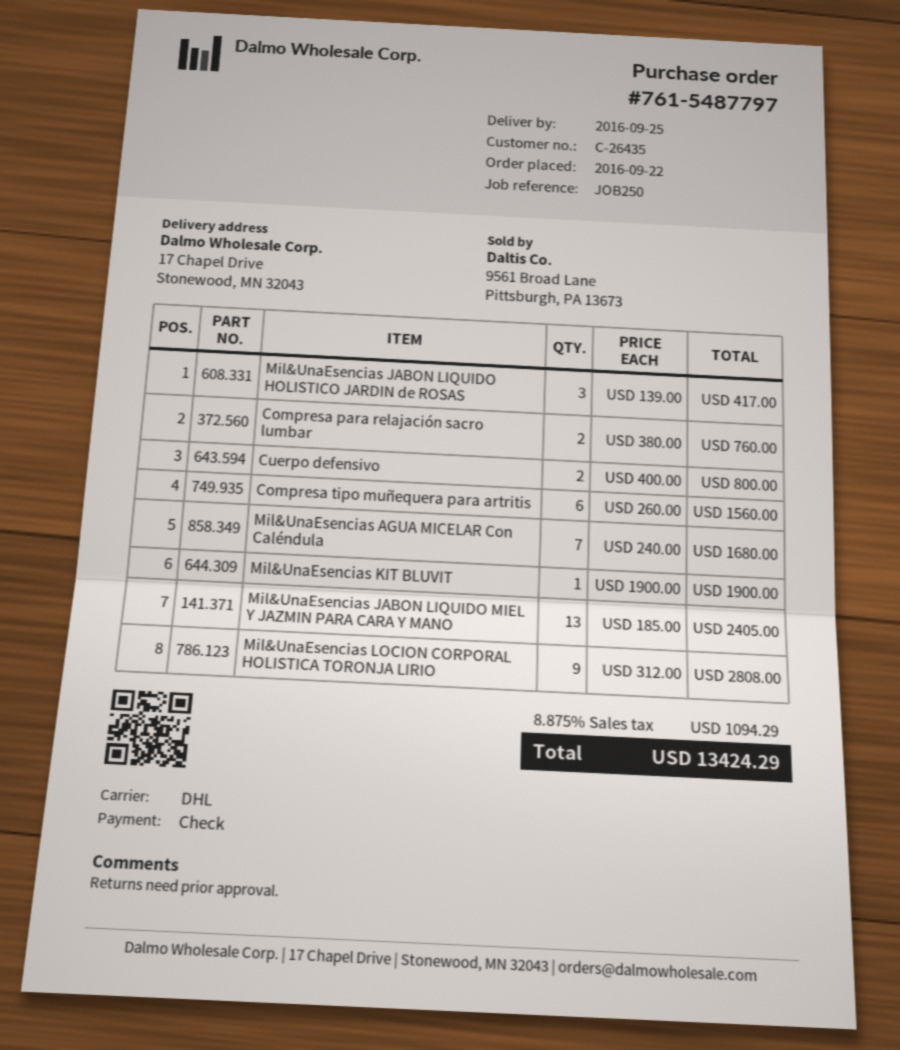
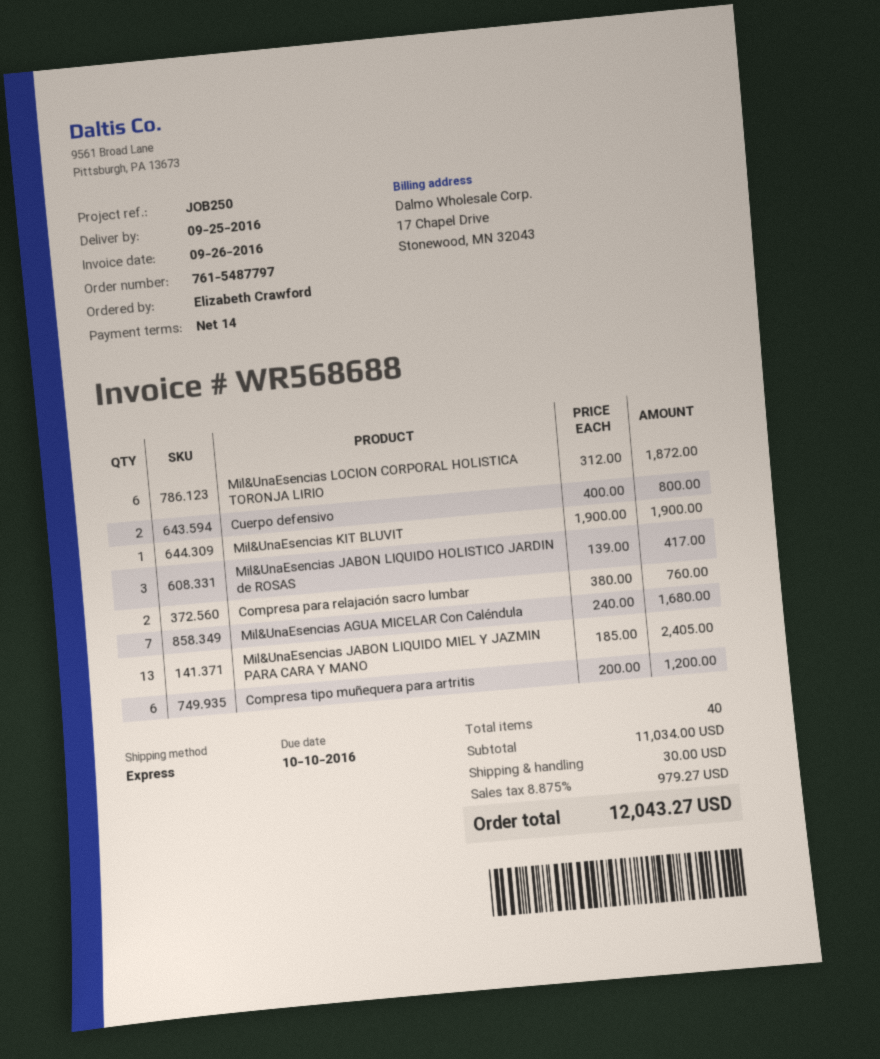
shipping method: DHL -> express
Compresa tipo muñequera para artritis: 6 x 260.00 = 1560.00 -> 6 x 200.00 = 1200.00
Mil&UnaEsencias LOCION CORPORAL HOLISTICA TORONJA LIRIO: 9 x 312.00 = 2808.00 -> 6 x 312.00 = 1872.00
shipping: none -> 30.00
tax: 8.875% = 1094.29 -> 8.875% = 979.27
total: 13424.29 -> 12043.27

